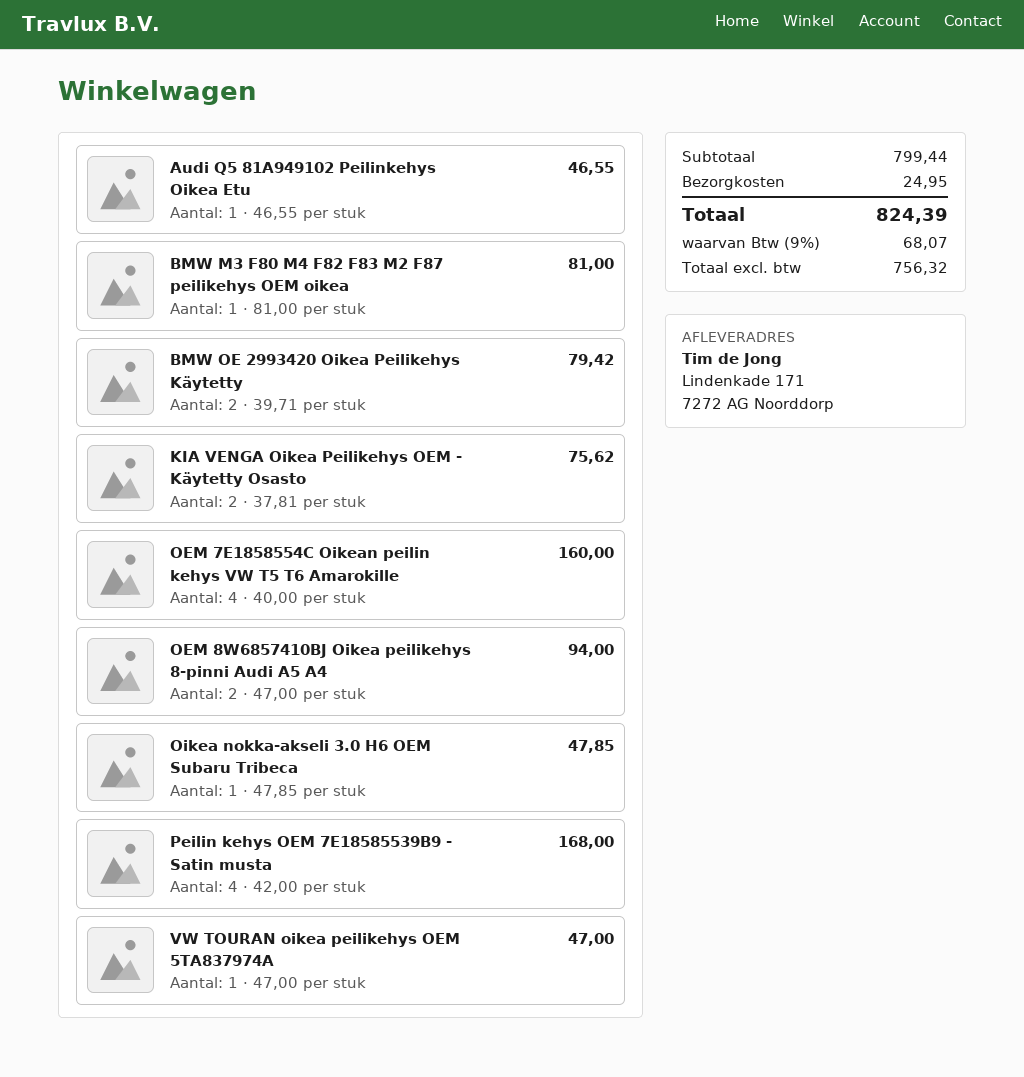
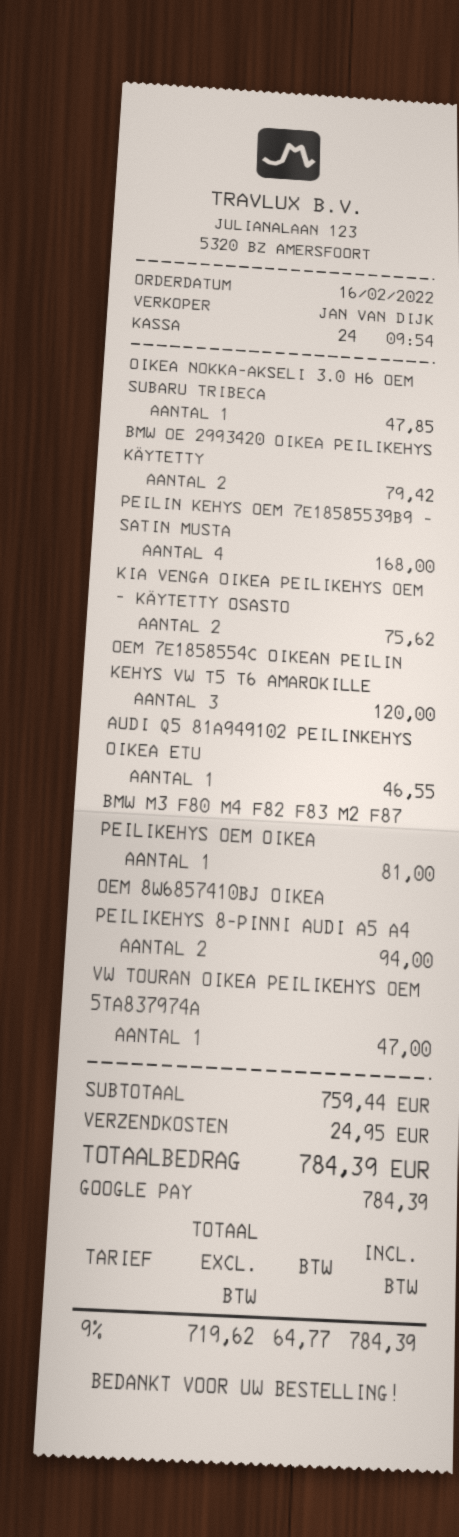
OEM 7E1858554C Oikean peilin kehys VW T5 T6 Amarokille: 4 for 160.00 -> 3 for 120.00
subtotal: 799.44 -> 759.44
net: 756.32 -> 719.62
tax: 9% = 68.07 -> 9% = 64.77
total: 824.39 -> 784.39

